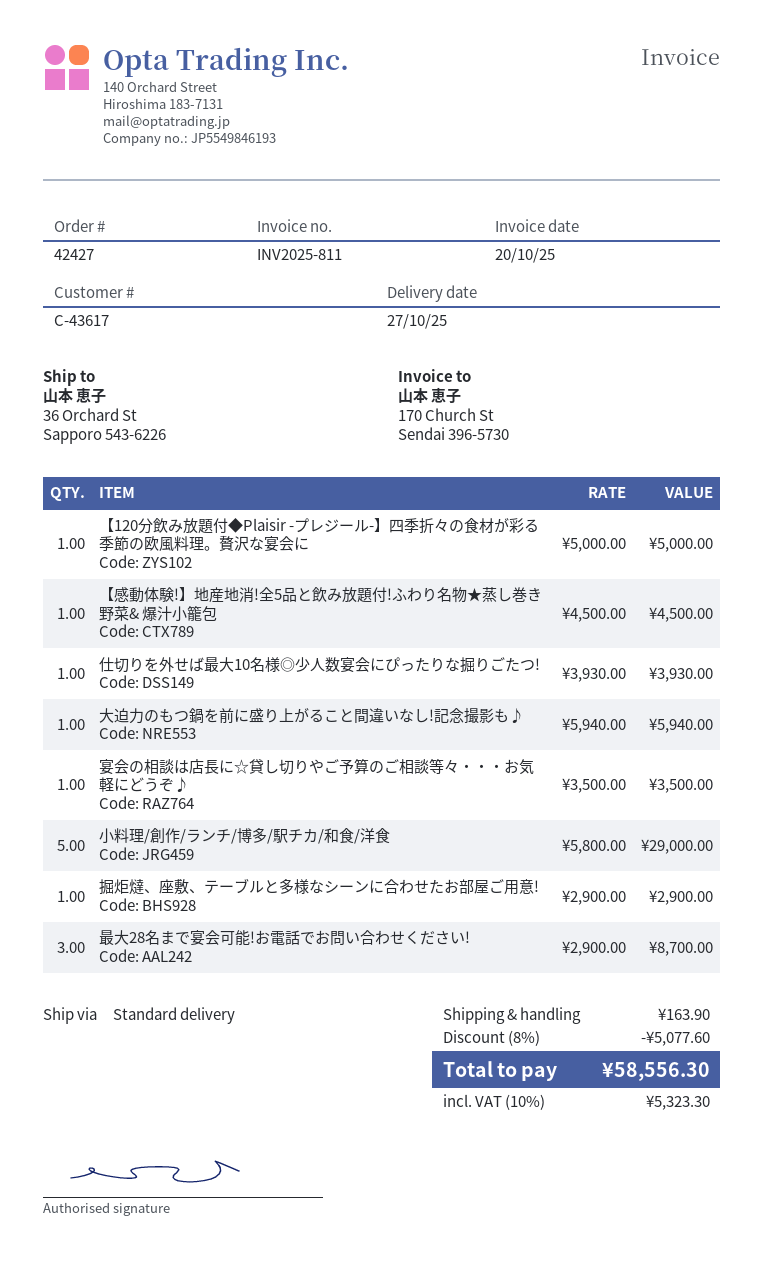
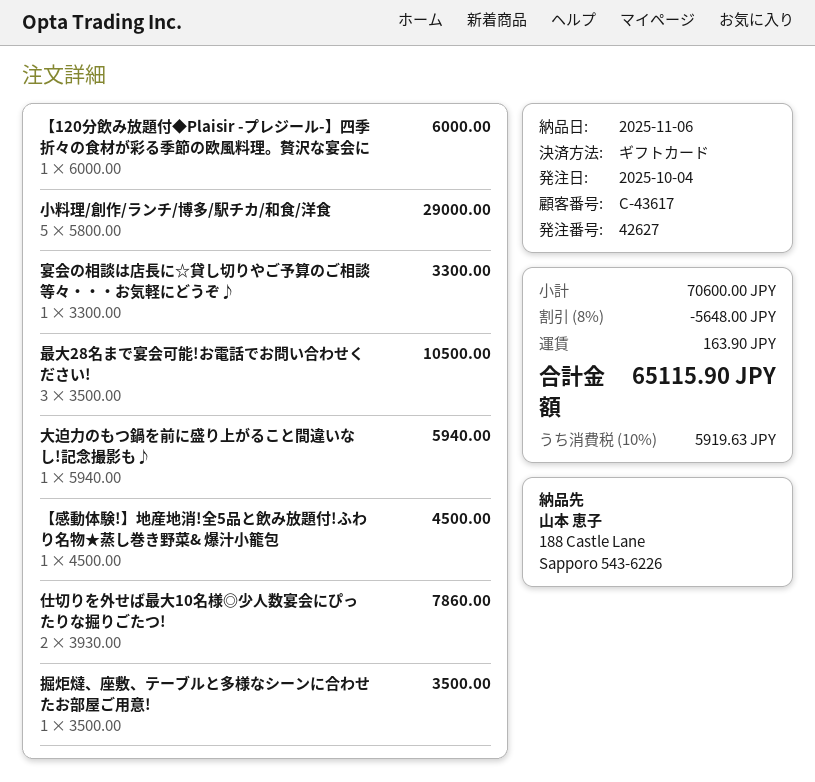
order number: 42427 -> 42627
delivery date: 2025-10-27 -> 2025-11-06
ship to: 36 Orchard St, Sapporo 543-6226 -> 188 Castle Lane, Sapporo 543-6226
【120分飲み放題付◆Plaisir -プレジール-】四季折々の食材が彩る季節の欧風料理。贅沢な宴会に: 1 x 5000.00 = 5000.00 -> 1 x 6000.00 = 6000.00
仕切りを外せば最大10名様◎少人数宴会にぴったりな掘りごたつ!: 1 x 3930.00 = 3930.00 -> 2 x 3930.00 = 7860.00
宴会の相談は店長に☆貸し切りやご予算のご相談等々・・・お気軽にどうぞ♪: 1 x 3500.00 = 3500.00 -> 1 x 3300.00 = 3300.00
掘炬燵、座敷、テーブルと多様なシーンに合わせたお部屋ご用意!: 1 x 2900.00 = 2900.00 -> 1 x 3500.00 = 3500.00
最大28名まで宴会可能!お電話でお問い合わせください!: 3 x 2900.00 = 8700.00 -> 3 x 3500.00 = 10500.00
discount: 8% = 5077.60 -> 8% = 5648.00
tax: 10% = 5323.30 -> 10% = 5919.63
total: 58556.30 -> 65115.90

